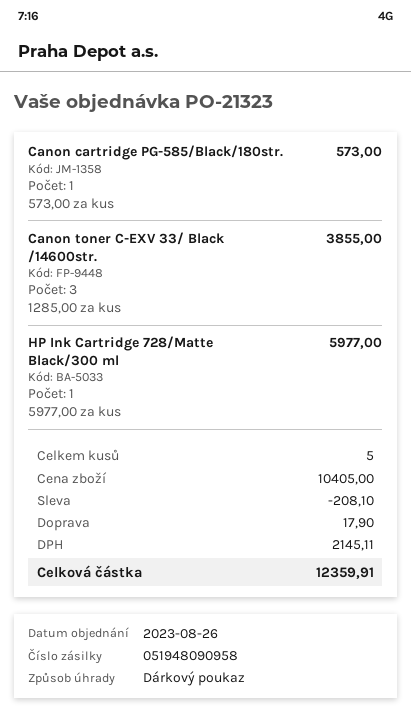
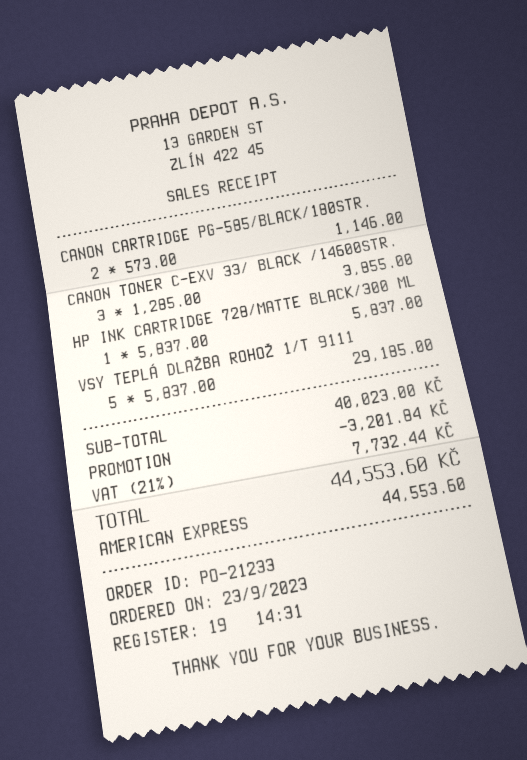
order number: PO-21323 -> PO-21233
order date: 2023-08-26 -> 2023-09-23
payment method: gift card -> American Express
Canon cartridge PG-585/Black/180str.: 1 x 573.00 = 573.00 -> 2 x 573.00 = 1146.00
HP Ink Cartridge 728/Matte Black/300 ml: 1 x 5977.00 = 5977.00 -> 1 x 5837.00 = 5837.00
VSY TEPLÁ DLAŽBA ROHOŽ 1/T 9111: none -> 5 x 5837.00 = 29185.00
subtotal: 10405.00 -> 40023.00
discount: 208.10 -> 3201.84
shipping: 17.90 -> none
tax: 2145.11 -> 7732.44
total: 12359.91 -> 44553.60

